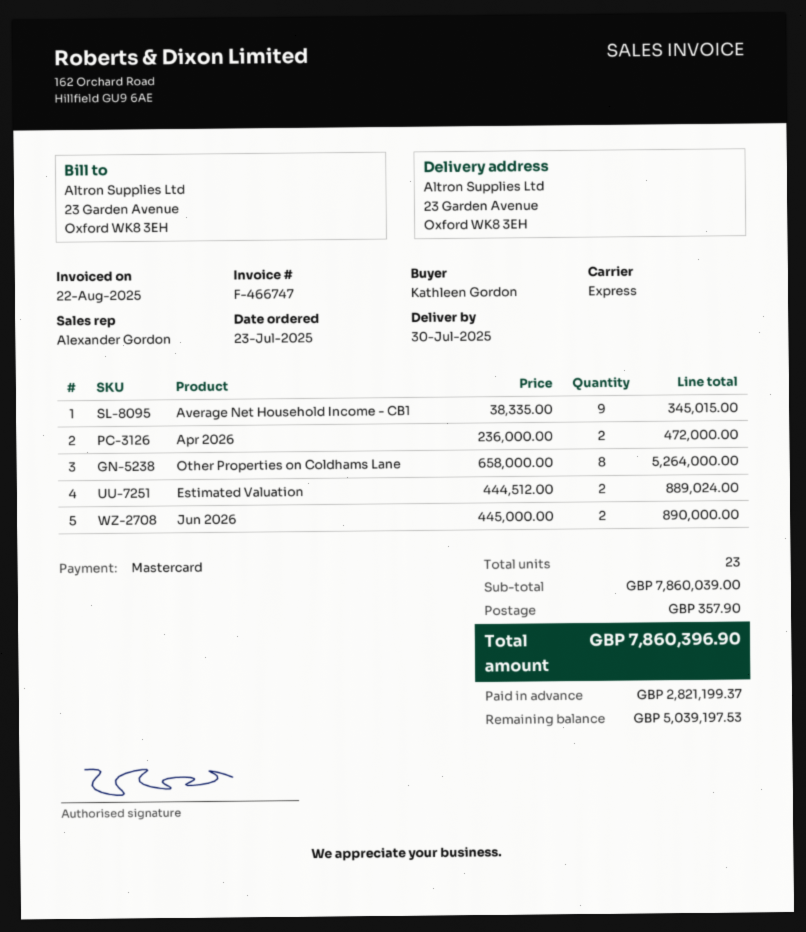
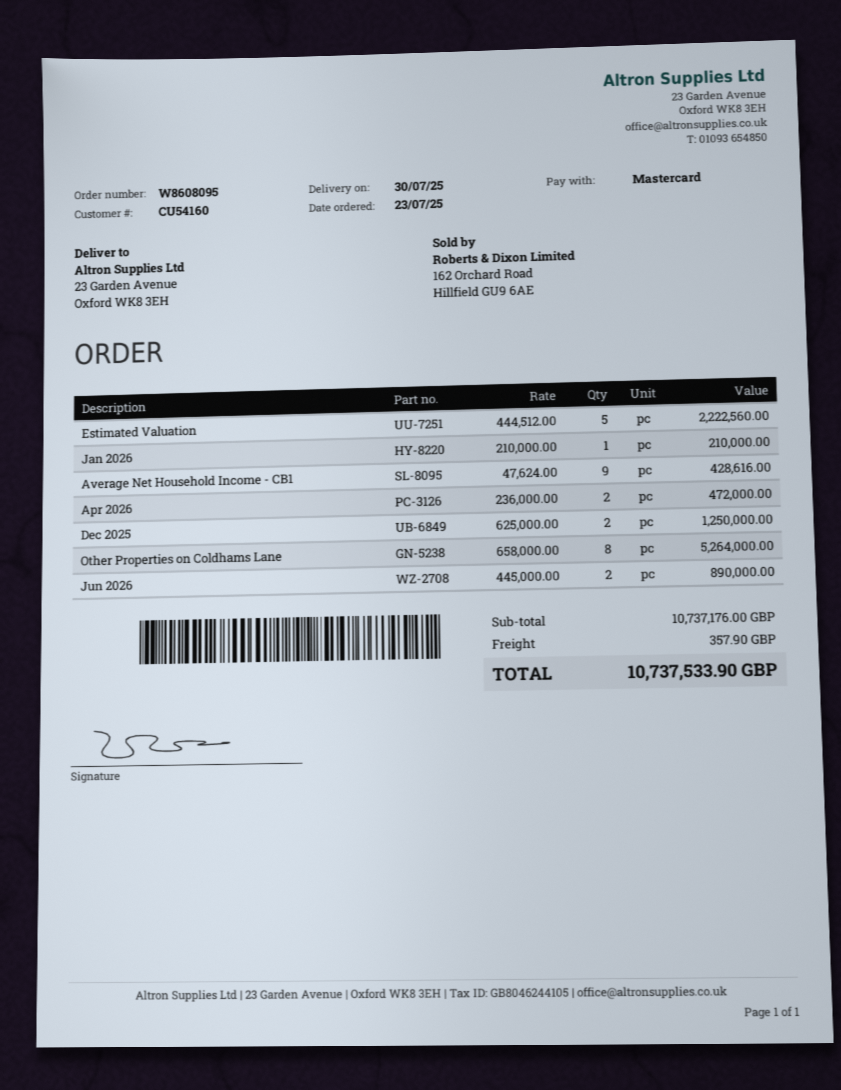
Average Net Household Income - CB1: 9 x 38335.00 = 345015.00 -> 9 x 47624.00 = 428616.00
Estimated Valuation: 2 x 444512.00 = 889024.00 -> 5 x 444512.00 = 2222560.00
Jan 2026: none -> 1 x 210000.00 = 210000.00
Dec 2025: none -> 2 x 625000.00 = 1250000.00
subtotal: 7860039.00 -> 10737176.00
total: 7860396.90 -> 10737533.90

